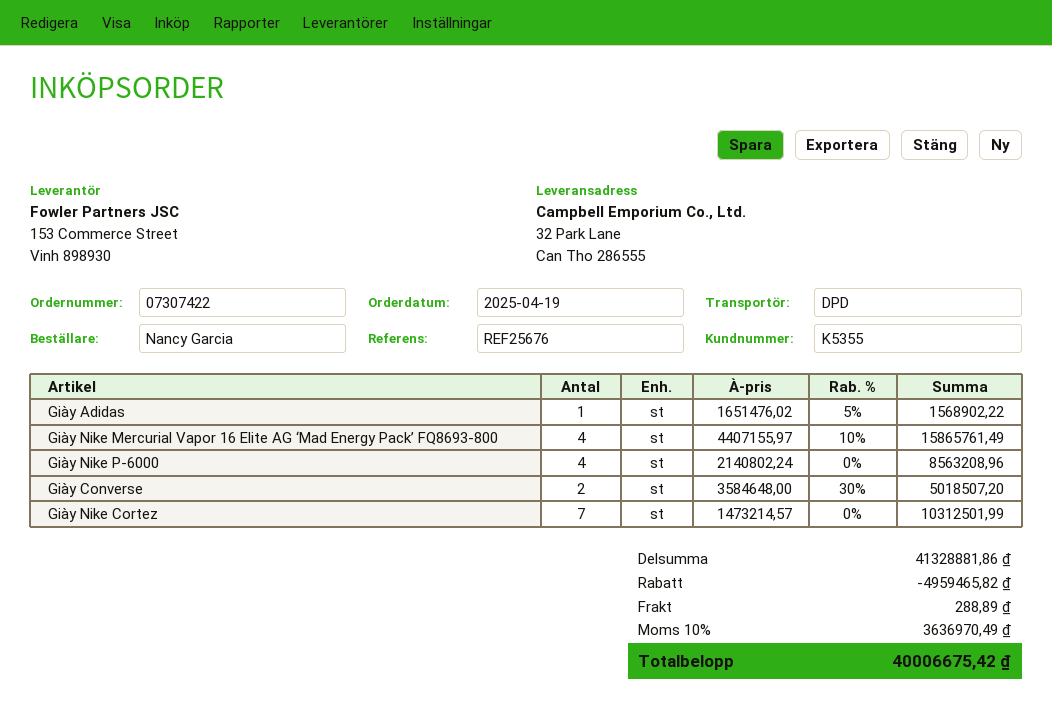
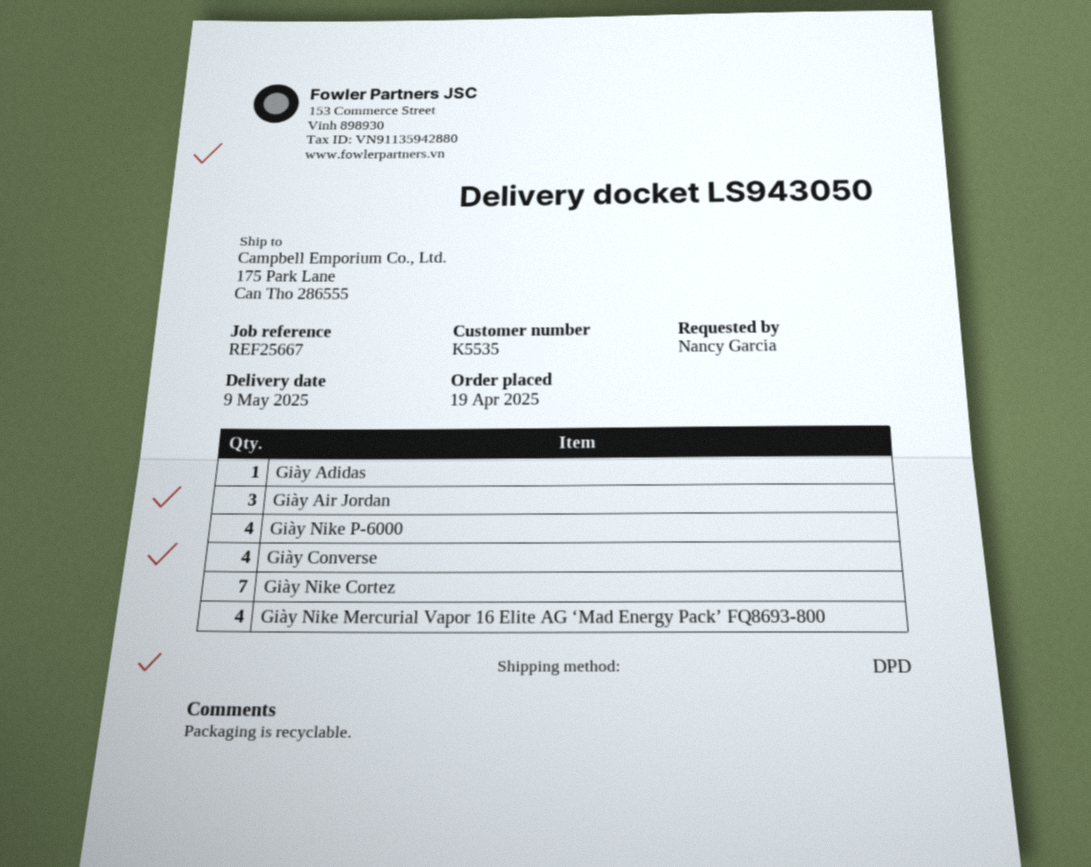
customer number: K5355 -> K5535
reference: REF25676 -> REF25667
ship to: 32 Park Lane, Can Tho 286555 -> 175 Park Lane, Can Tho 286555
Giày Converse: 2 -> 4
Giày Air Jordan: none -> 3

